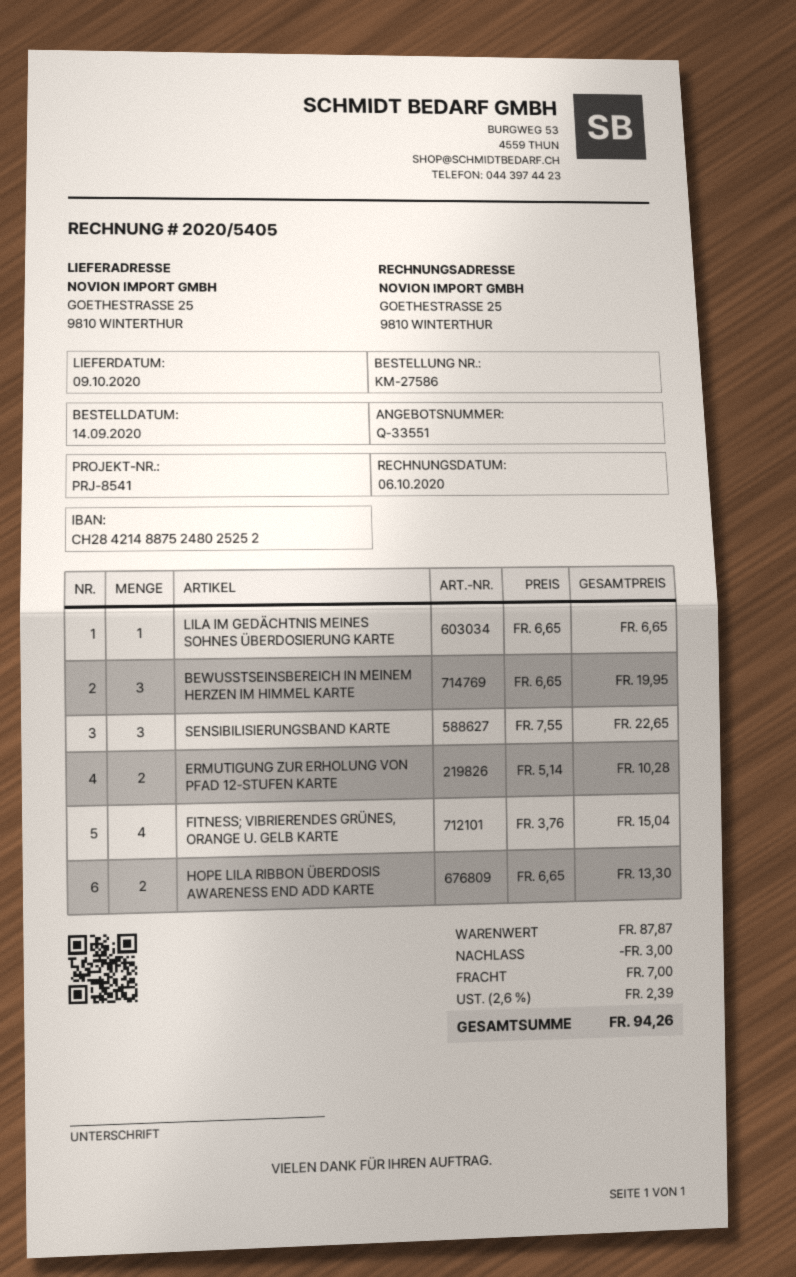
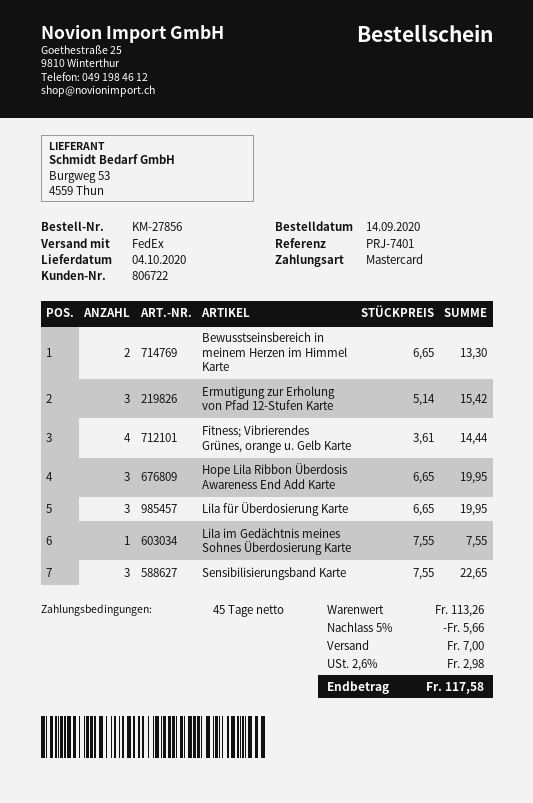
order number: KM-27586 -> KM-27856
delivery date: 2020-10-09 -> 2020-10-04
reference: PRJ-8541 -> PRJ-7401
LILA IM GEDÄCHTNIS MEINES SOHNES ÜBERDOSIERUNG KARTE: 1 x 6.65 = 6.65 -> 1 x 7.55 = 7.55
BEWUSSTSEINSBEREICH IN MEINEM HERZEN IM HIMMEL KARTE: 3 x 6.65 = 19.95 -> 2 x 6.65 = 13.30
ERMUTIGUNG ZUR ERHOLUNG VON PFAD 12-STUFEN KARTE: 2 x 5.14 = 10.28 -> 3 x 5.14 = 15.42
FITNESS; VIBRIERENDES GRÜNES, ORANGE U. GELB KARTE: 4 x 3.76 = 15.04 -> 4 x 3.61 = 14.44
HOPE LILA RIBBON ÜBERDOSIS AWARENESS END ADD KARTE: 2 x 6.65 = 13.30 -> 3 x 6.65 = 19.95
Lila für Überdosierung Karte: none -> 3 x 6.65 = 19.95
subtotal: 87.87 -> 113.26
discount: 3.00 -> 5.66
tax: 2.6% = 2.39 -> 2.6% = 2.98
total: 94.26 -> 117.58

